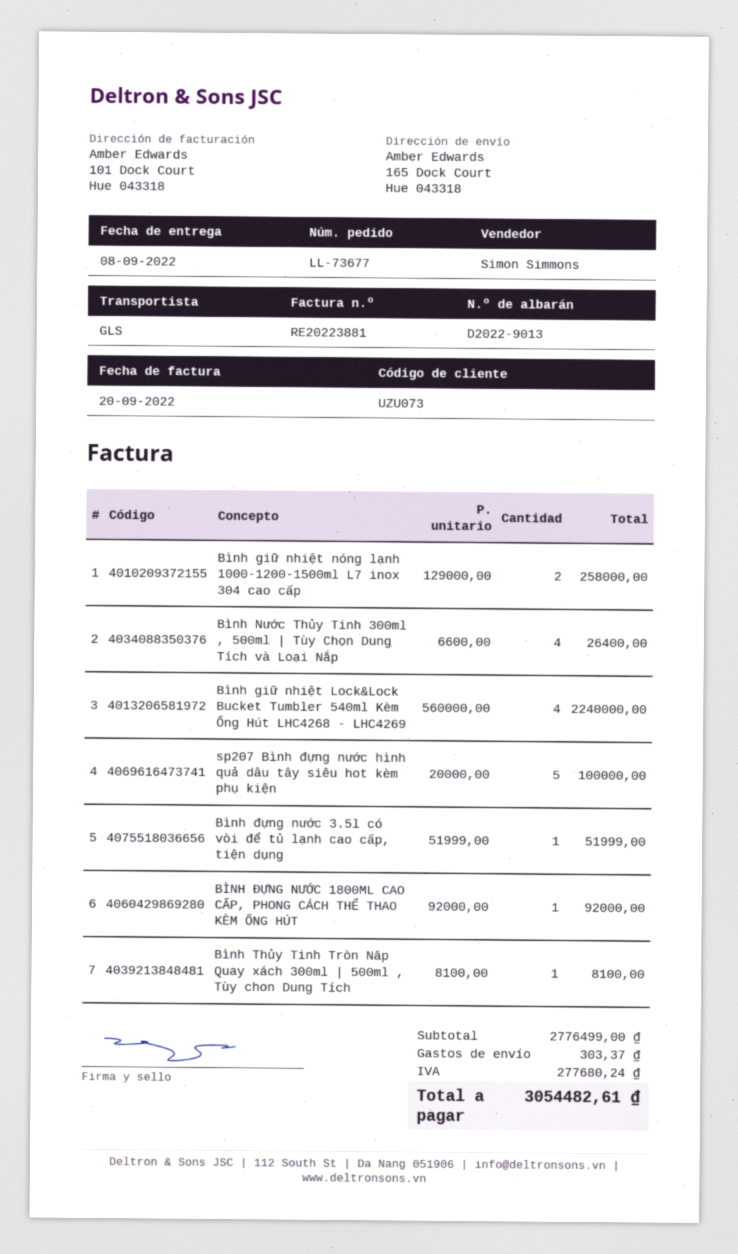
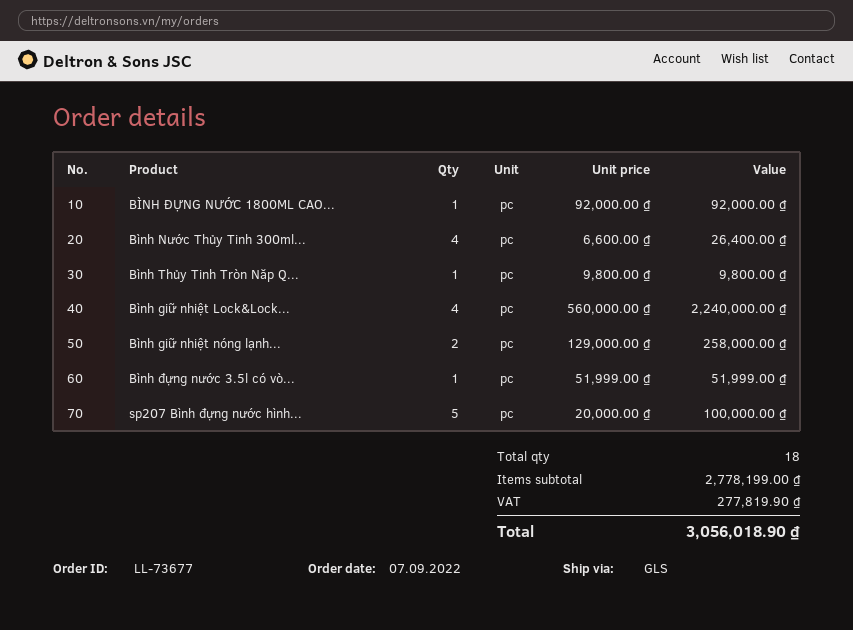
Bình Thủy Tinh Tròn Năp Quay xách 300ml | 500ml , Tùy chon Dung Tích: 1 x 8100.00 = 8100.00 -> 1 x 9800.00 = 9800.00
subtotal: 2776499.00 -> 2778199.00
shipping: 303.37 -> none
tax: 277680.24 -> 277819.90
total: 3054482.61 -> 3056018.90

